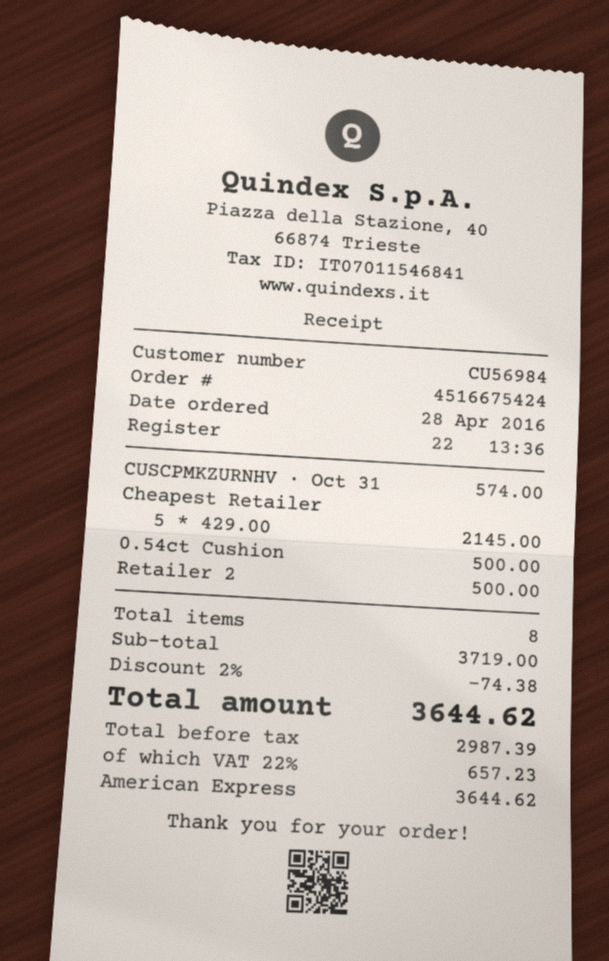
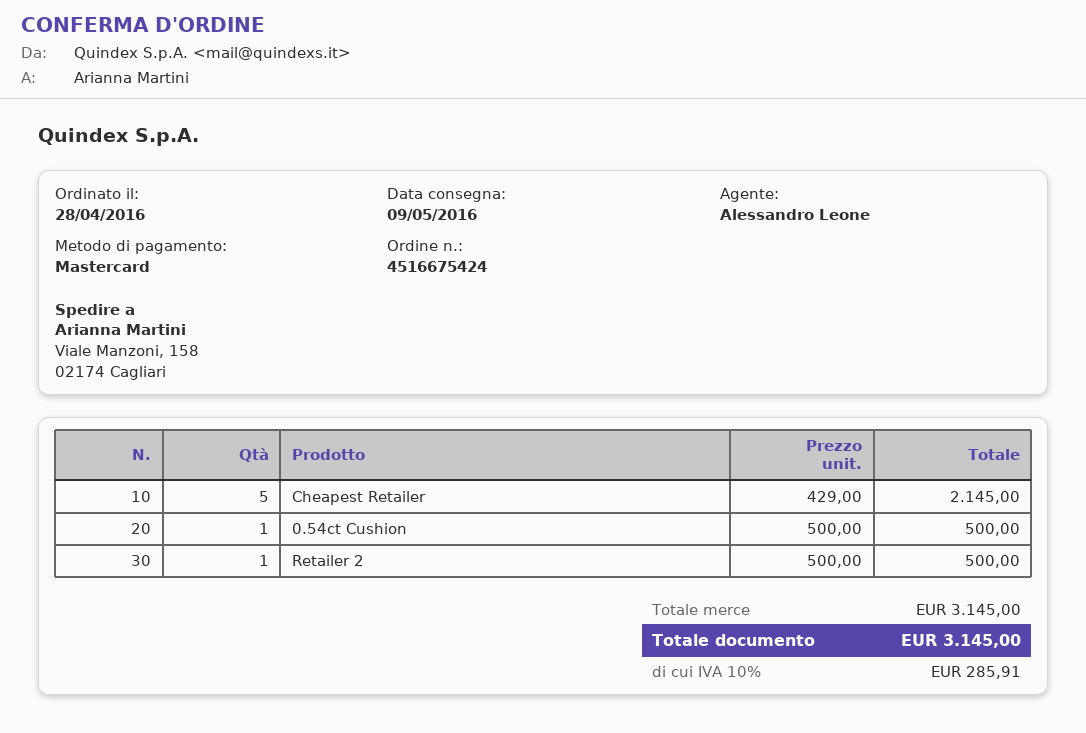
payment method: American Express -> Mastercard
CUSCPMKZURNHV · Oct 31: 1 x 574.00 = 574.00 -> none
subtotal: 3719.00 -> 3145.00
discount: 2% = 74.38 -> none
tax: 22% = 657.23 -> 10% = 285.91
total: 3644.62 -> 3145.00

